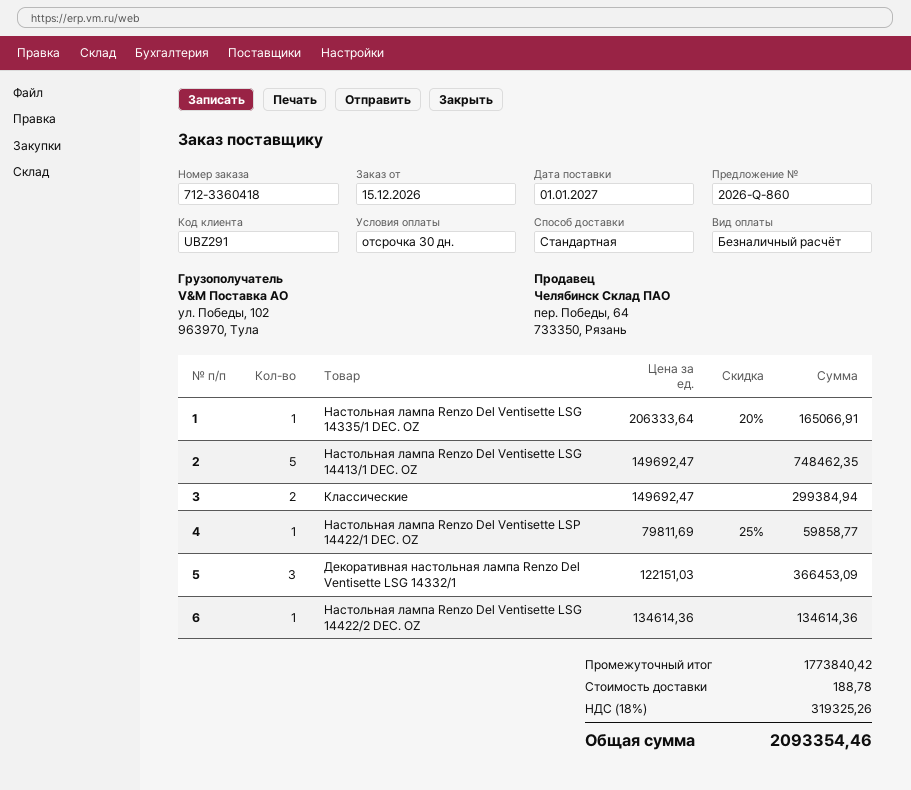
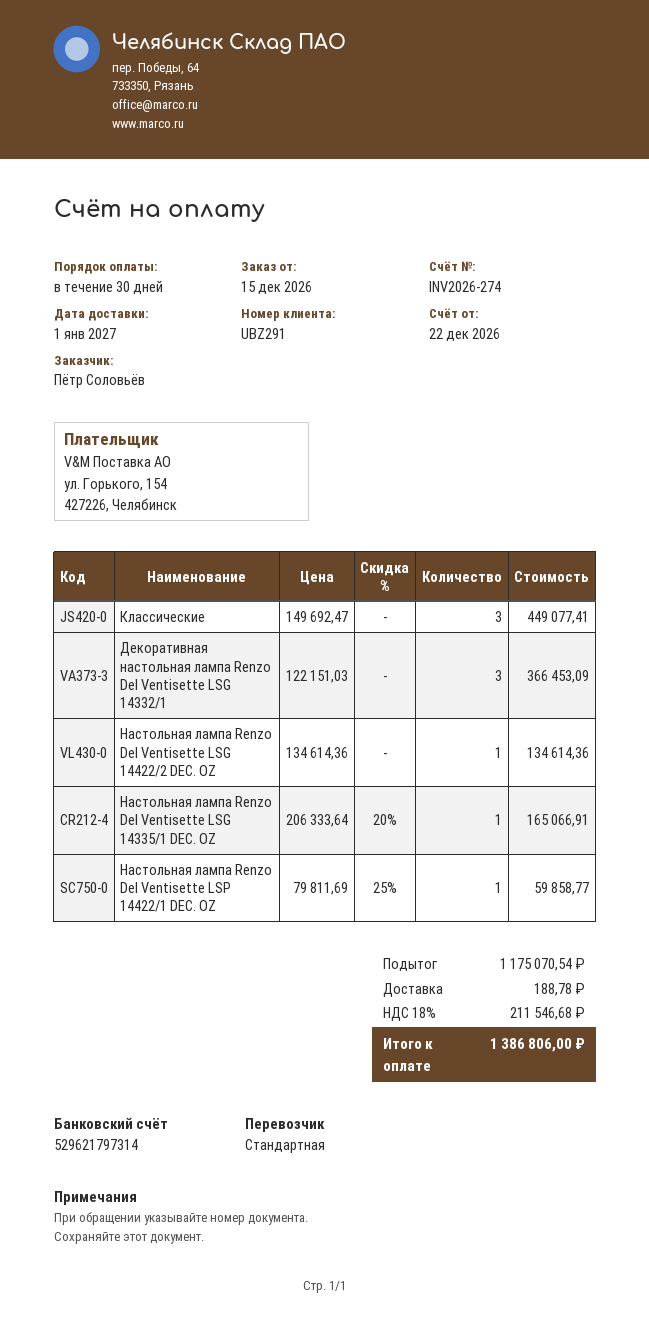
Настольная лампа Renzo Del Ventisette LSG 14413/1 DEC. OZ: 5 x 149692.47 = 748462.35 -> none
Классические: 2 x 149692.47 = 299384.94 -> 3 x 149692.47 = 449077.41
subtotal: 1773840.42 -> 1175070.54
tax: 18% = 319325.26 -> 18% = 211546.68
total: 2093354.46 -> 1386806.00

